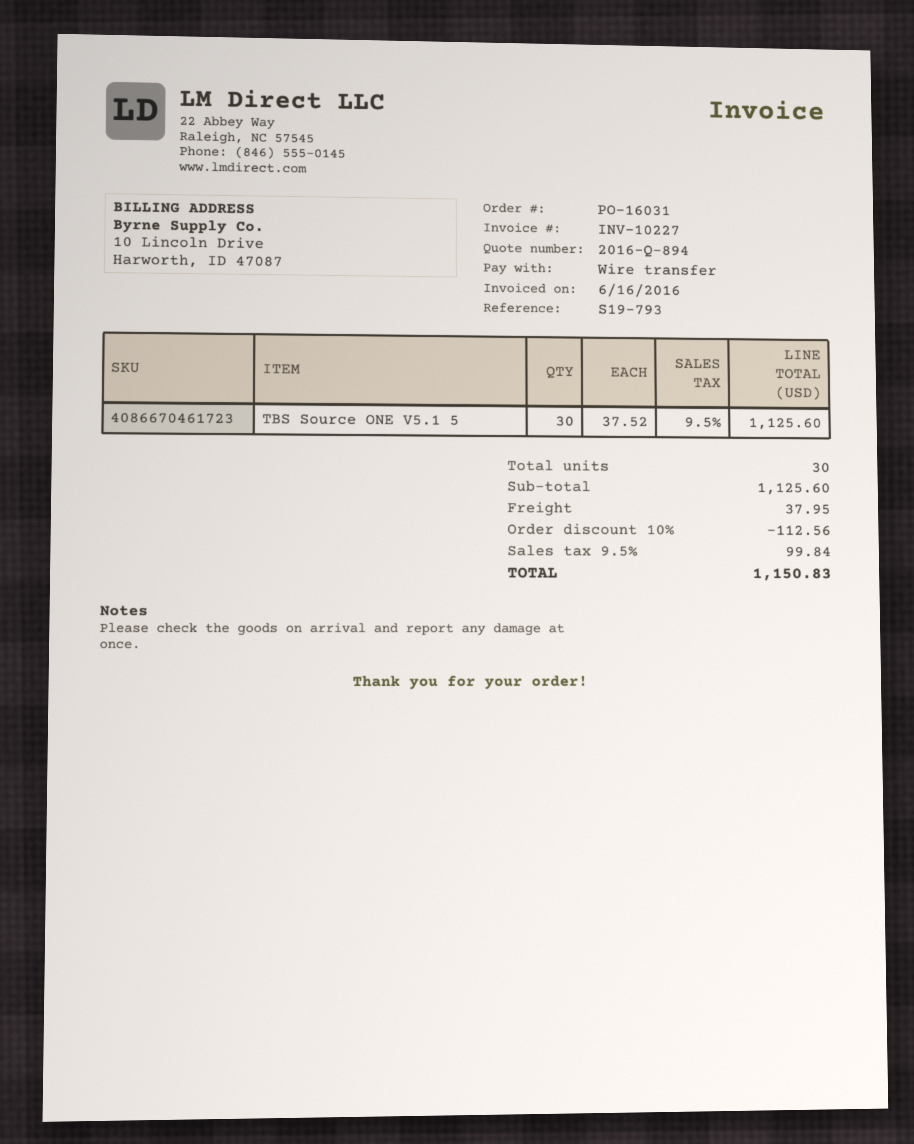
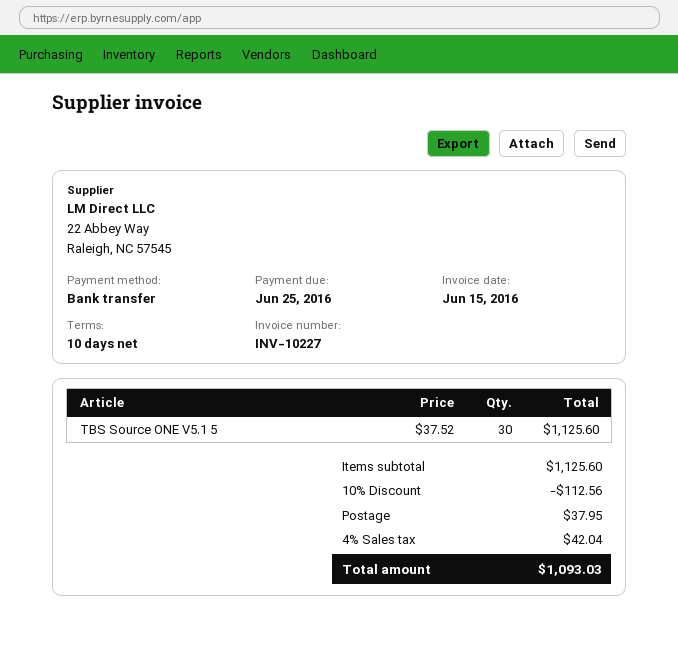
invoice date: 2016-06-16 -> 2016-06-15
tax: 9.5% = 99.84 -> 4% = 42.04
total: 1150.83 -> 1093.03

